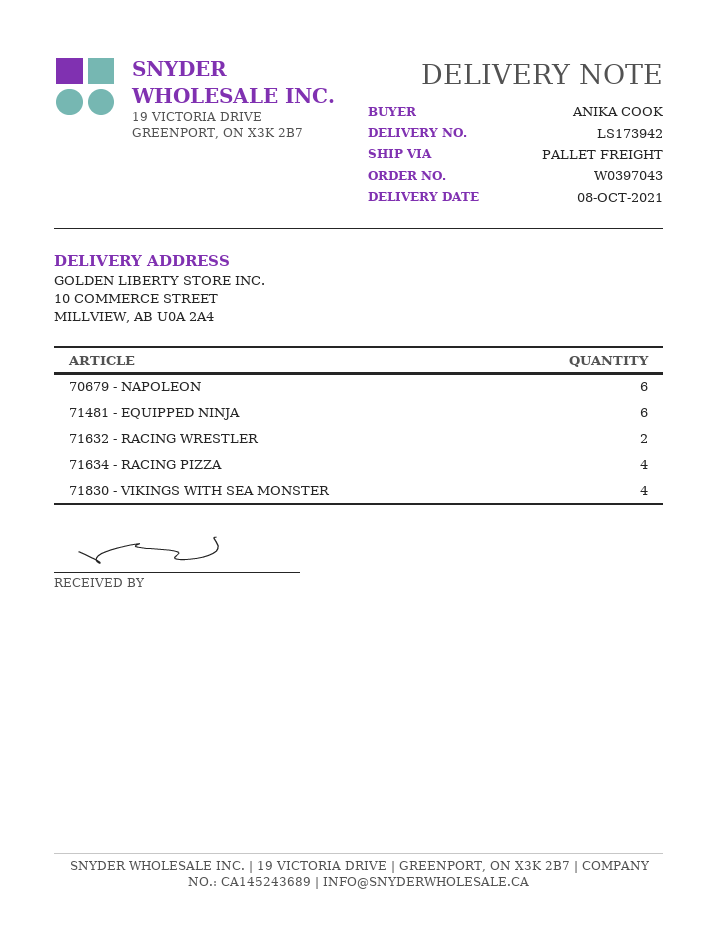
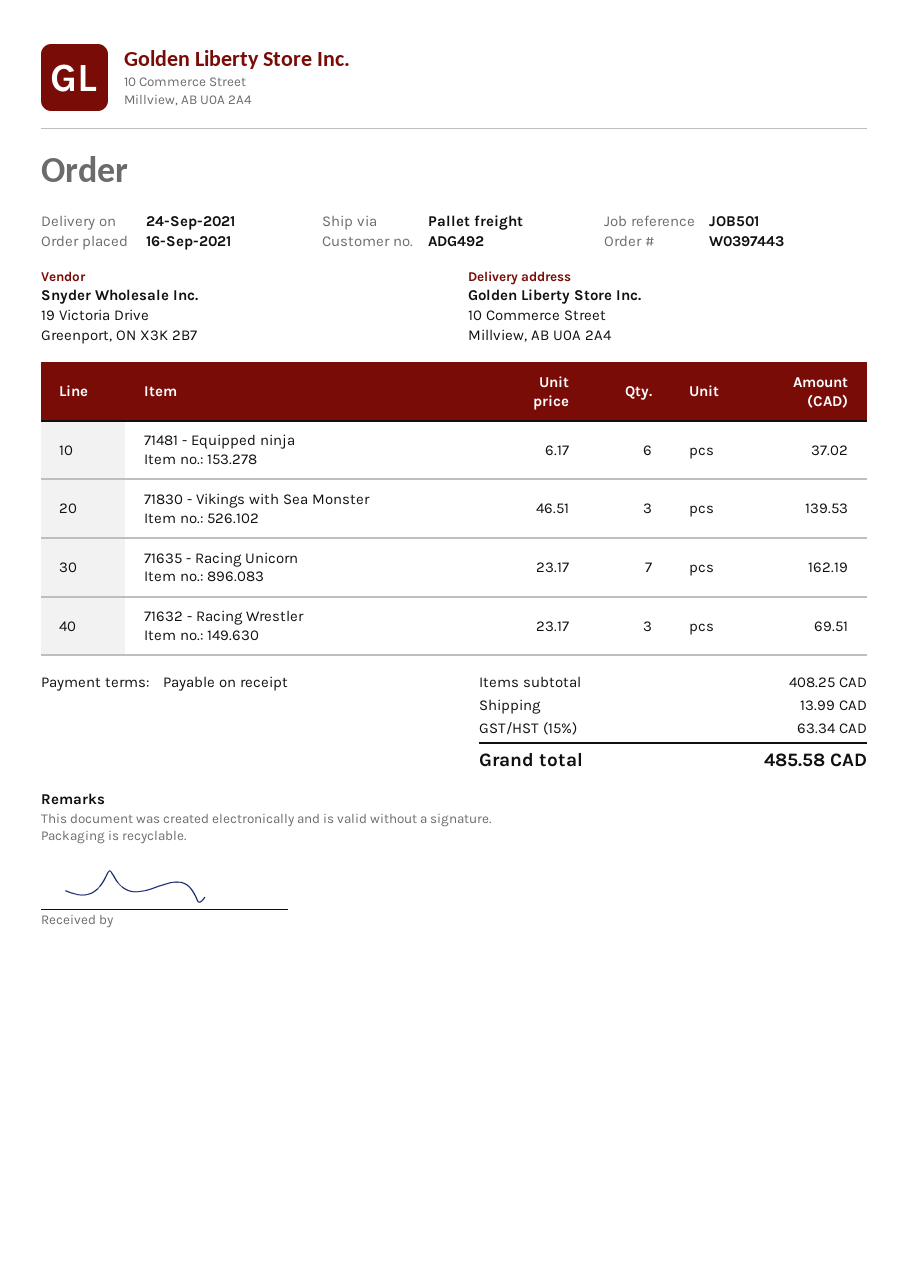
order number: W0397043 -> W0397443
delivery date: 2021-10-08 -> 2021-09-24
70679 - NAPOLEON: 6 -> none
71632 - RACING WRESTLER: 2 -> 3
71634 - RACING PIZZA: 4 -> none
71830 - VIKINGS WITH SEA MONSTER: 4 -> 3
71635 - Racing Unicorn: none -> 7

